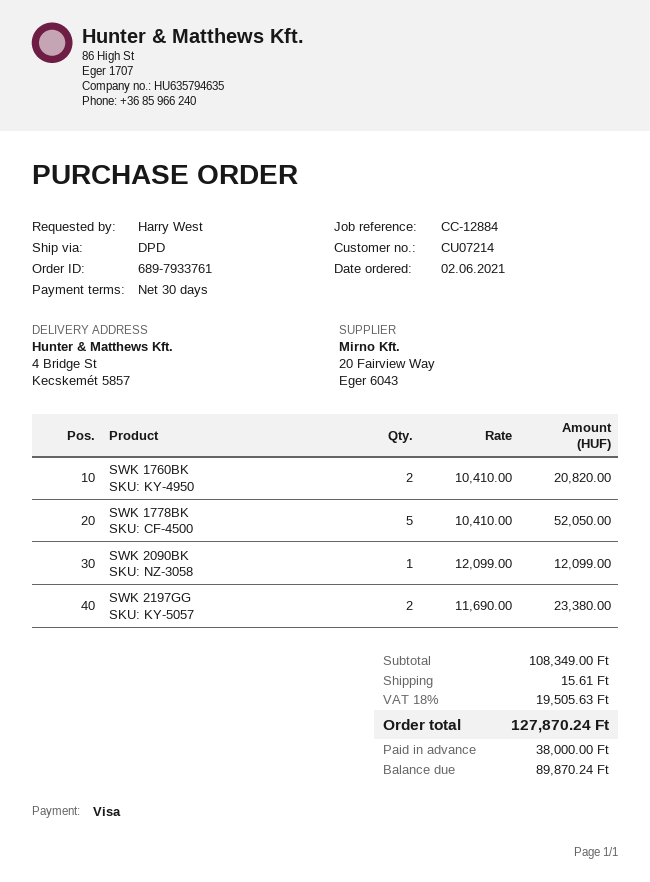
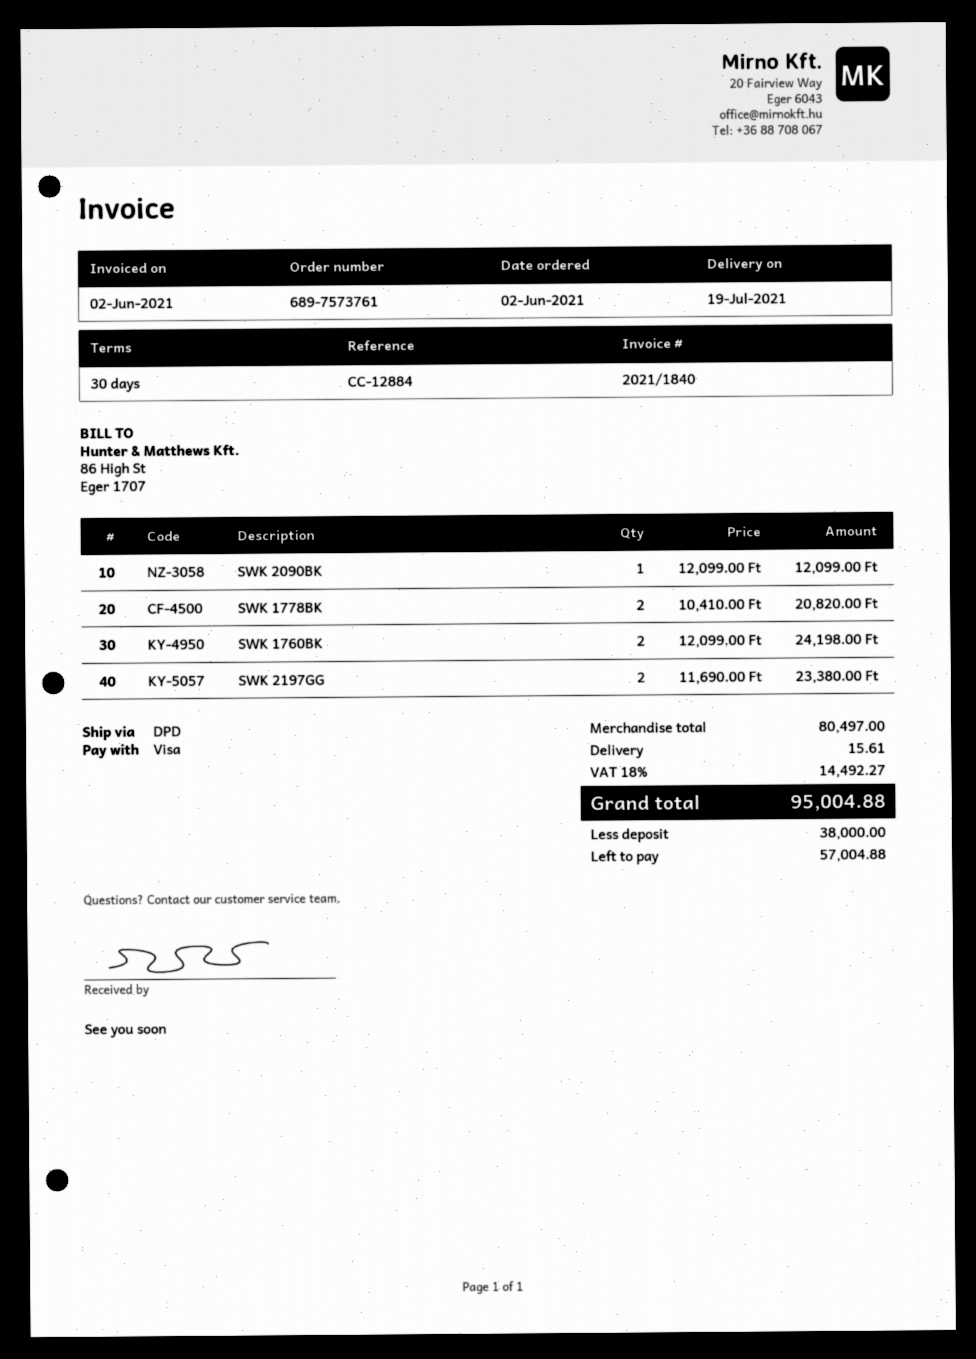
order number: 689-7933761 -> 689-7573761
SWK 1760BK: 2 x 10410.00 = 20820.00 -> 2 x 12099.00 = 24198.00
SWK 1778BK: 5 x 10410.00 = 52050.00 -> 2 x 10410.00 = 20820.00
subtotal: 108349.00 -> 80497.00
tax: 18% = 19505.63 -> 18% = 14492.27
total: 127870.24 -> 95004.88
balance: 89870.24 -> 57004.88

